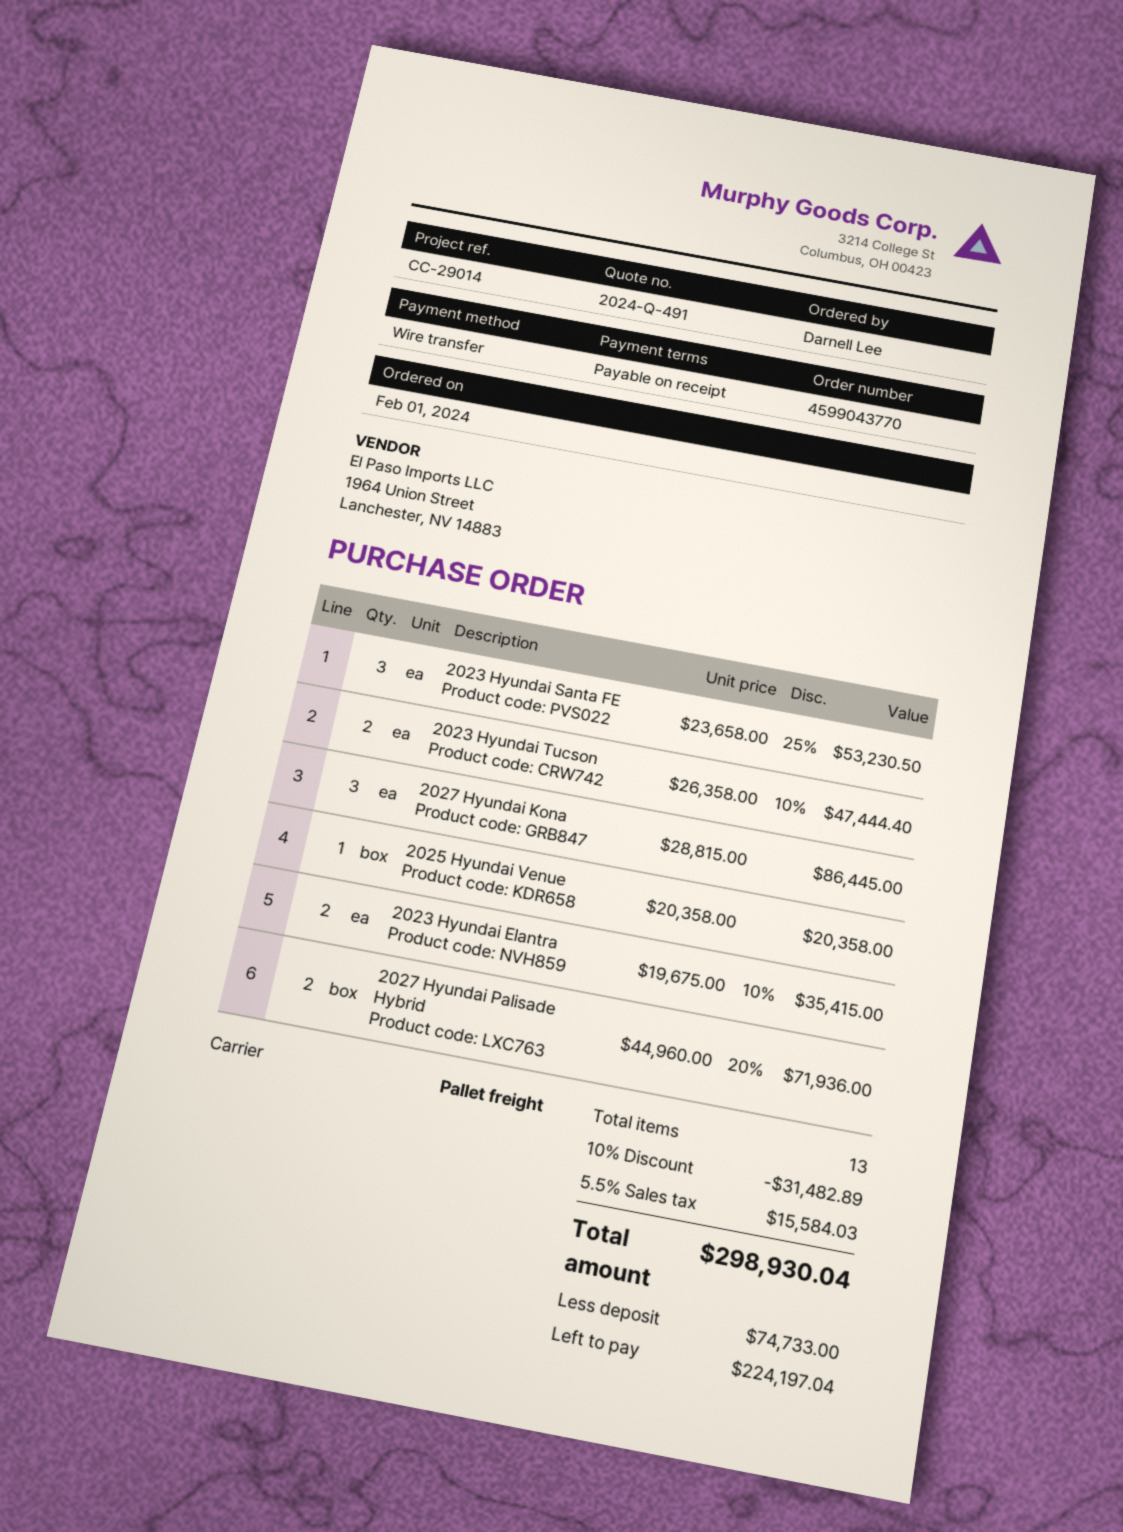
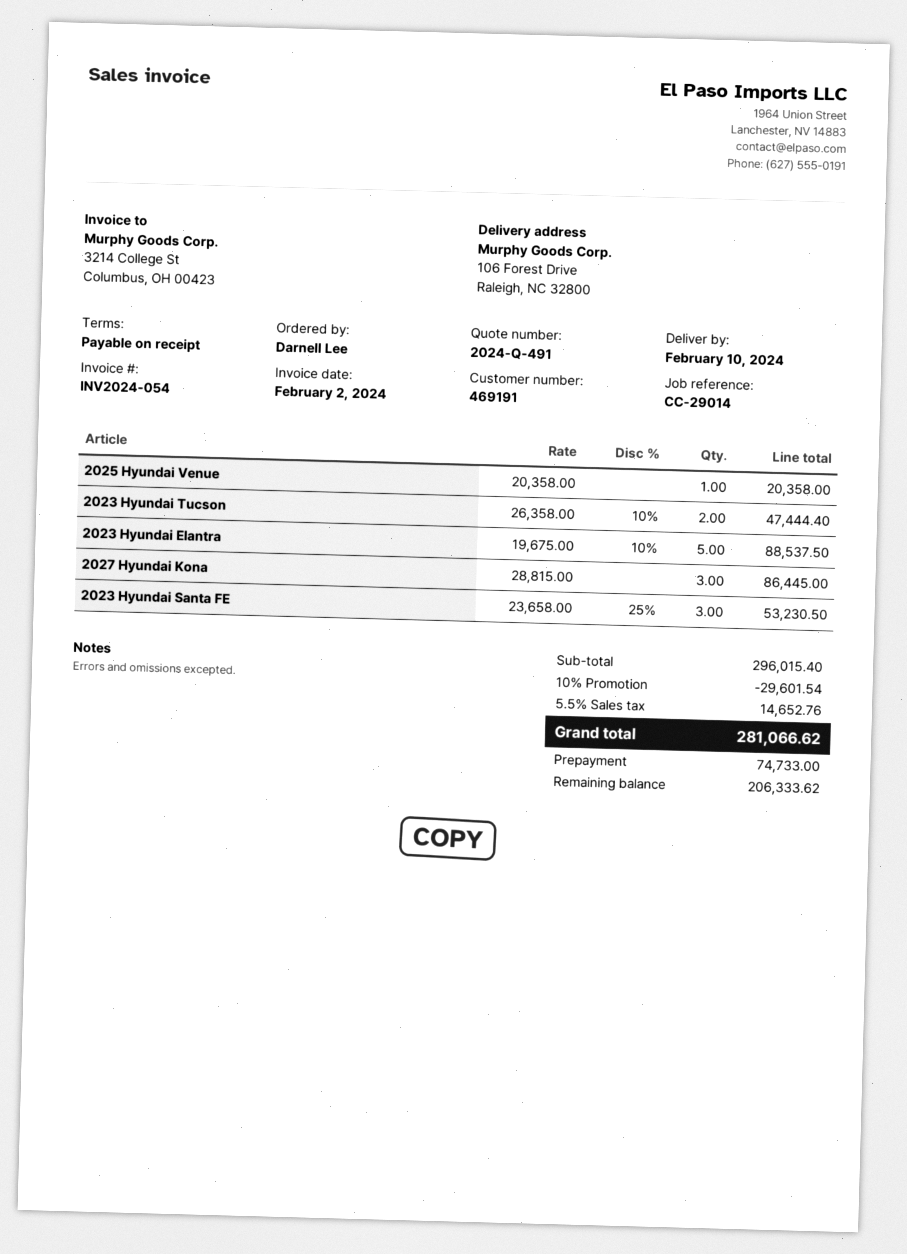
2023 Hyundai Elantra: 2 x 19675.00 - 10% = 35415.00 -> 5 x 19675.00 - 10% = 88537.50
2027 Hyundai Palisade Hybrid: 2 x 44960.00 - 20% = 71936.00 -> none
discount: 10% = 31482.89 -> 10% = 29601.54
tax: 5.5% = 15584.03 -> 5.5% = 14652.76
total: 298930.04 -> 281066.62
balance: 224197.04 -> 206333.62

